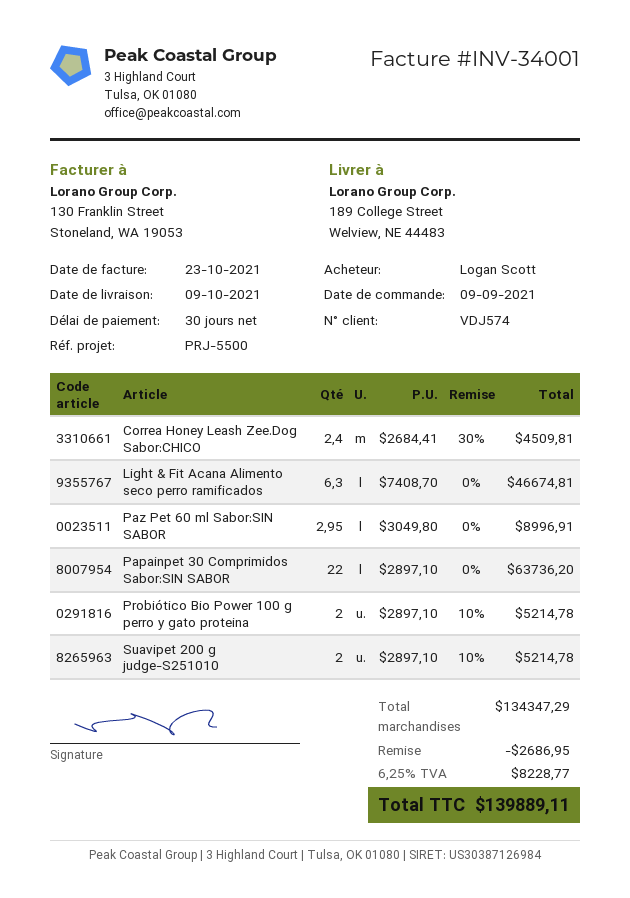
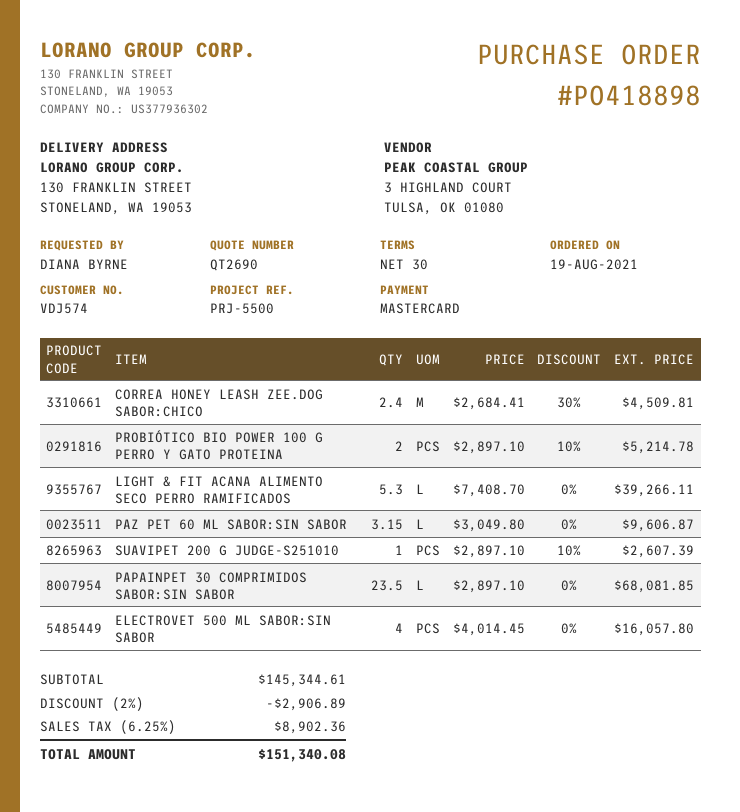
order date: 2021-09-09 -> 2021-08-19
ordered by: Logan Scott -> DIANA BYRNE
ship to: 189 College Street, Welview, NE 44483 -> 130 FRANKLIN STREET, STONELAND, WA 19053
Light & Fit Acana Alimento seco perro ramificados: 6.3 x 7408.70 = 46674.81 -> 5.3 x 7408.70 = 39266.11
Paz Pet 60 ml Sabor:SIN SABOR: 2.95 x 3049.80 = 8996.91 -> 3.15 x 3049.80 = 9606.87
Papainpet 30 Comprimidos Sabor:SIN SABOR: 22 x 2897.10 = 63736.20 -> 23.5 x 2897.10 = 68081.85
Suavipet 200 g judge-S251010: 2 x 2897.10 - 10% = 5214.78 -> 1 x 2897.10 - 10% = 2607.39
ELECTROVET 500 ML SABOR:SIN SABOR: none -> 4 x 4014.45 = 16057.80
subtotal: 134347.29 -> 145344.61
discount: 2686.95 -> 2906.89
tax: 6.25% = 8228.77 -> 6.25% = 8902.36
total: 139889.11 -> 151340.08

